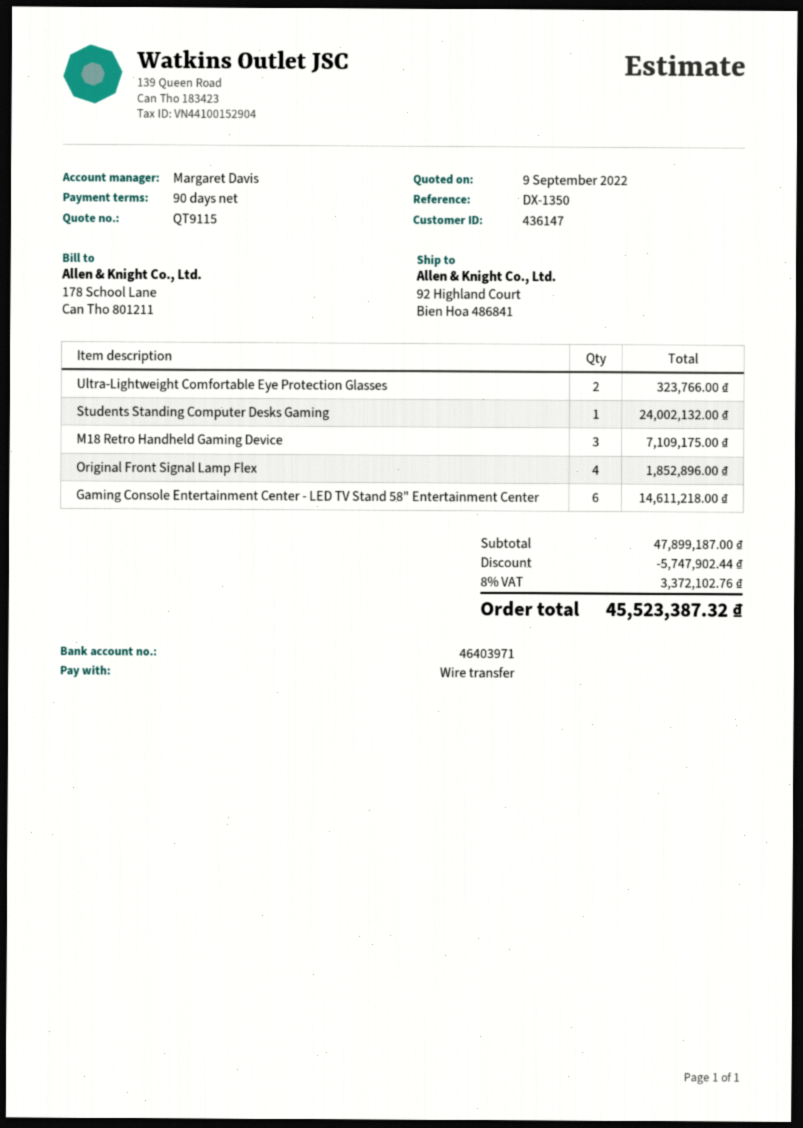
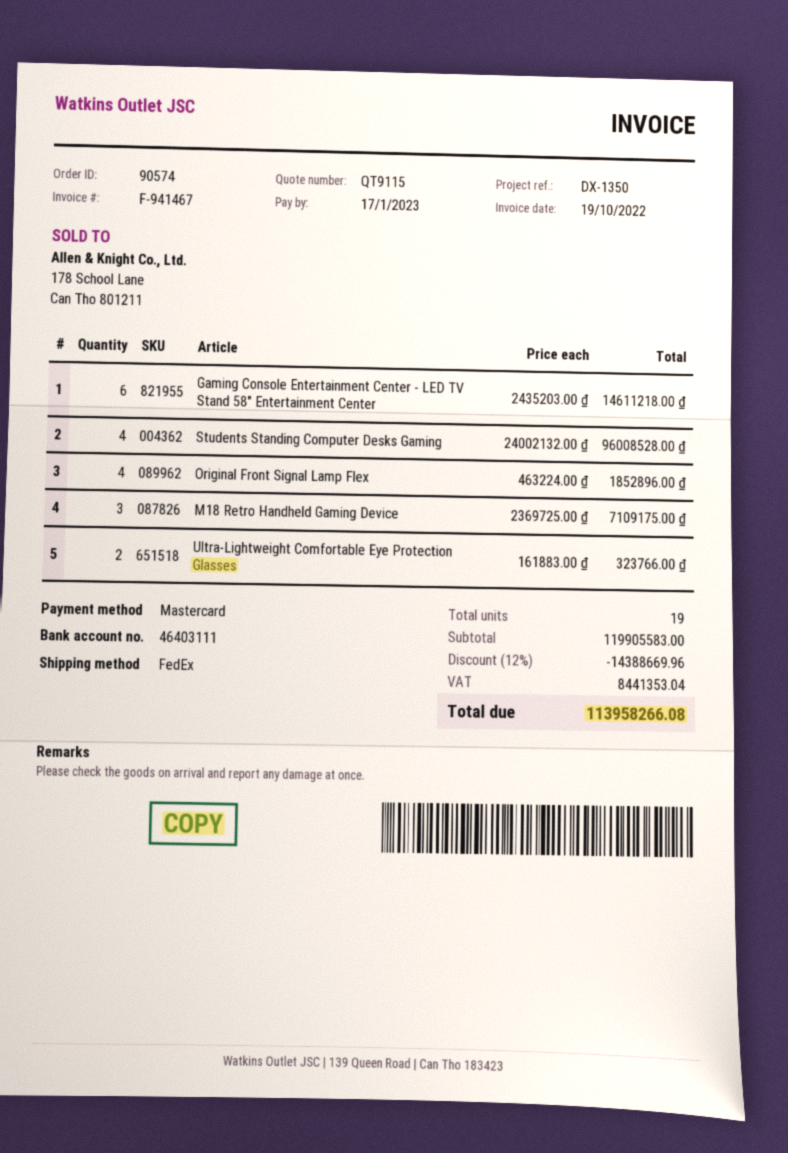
payment method: bank transfer -> Mastercard
bank account: 46403971 -> 46403111
Students Standing Computer Desks Gaming: 1 for 24002132.00 -> 4 for 96008528.00
subtotal: 47899187.00 -> 119905583.00
discount: 5747902.44 -> 14388669.96
tax: 3372102.76 -> 8441353.04
total: 45523387.32 -> 113958266.08

